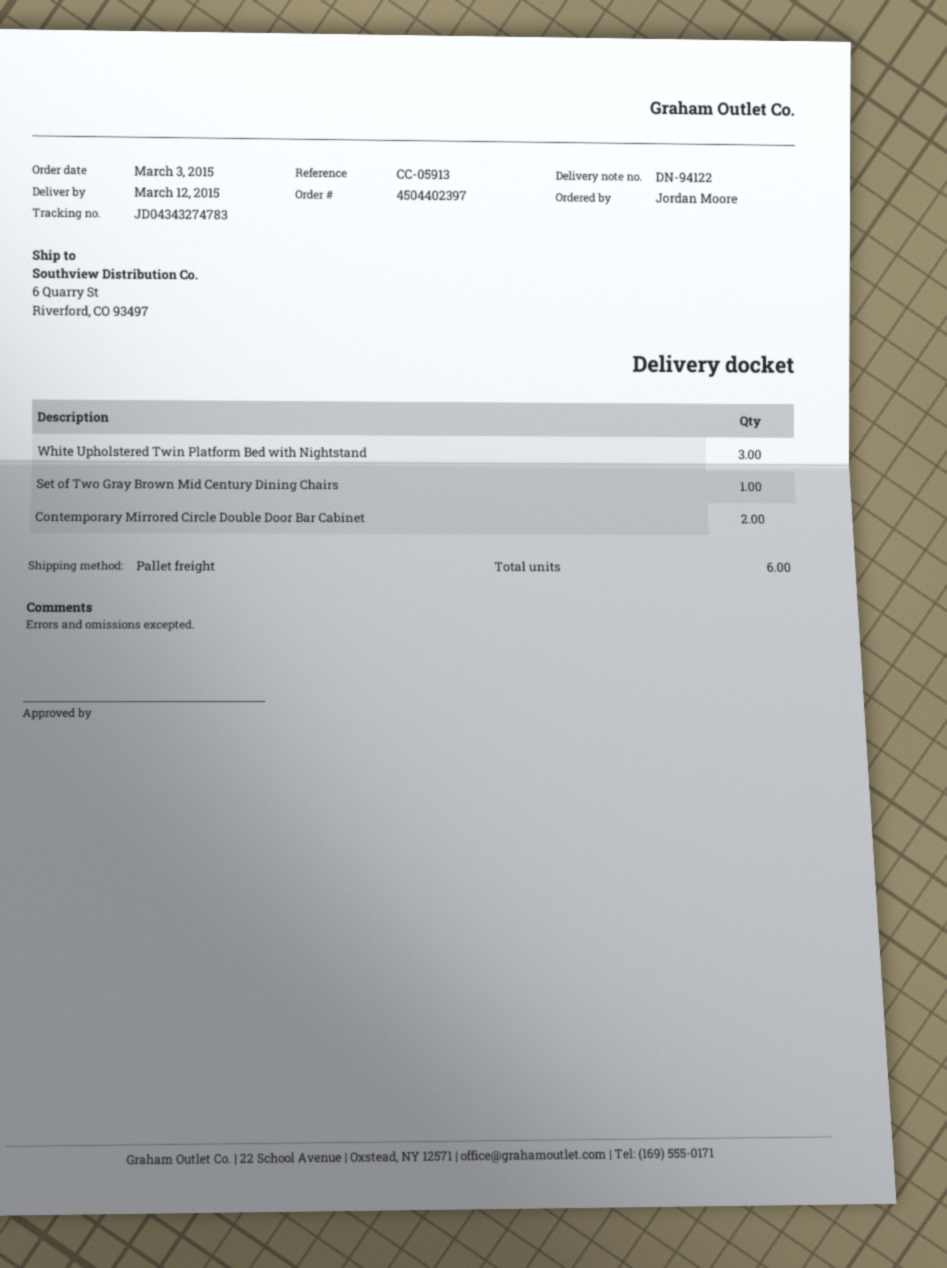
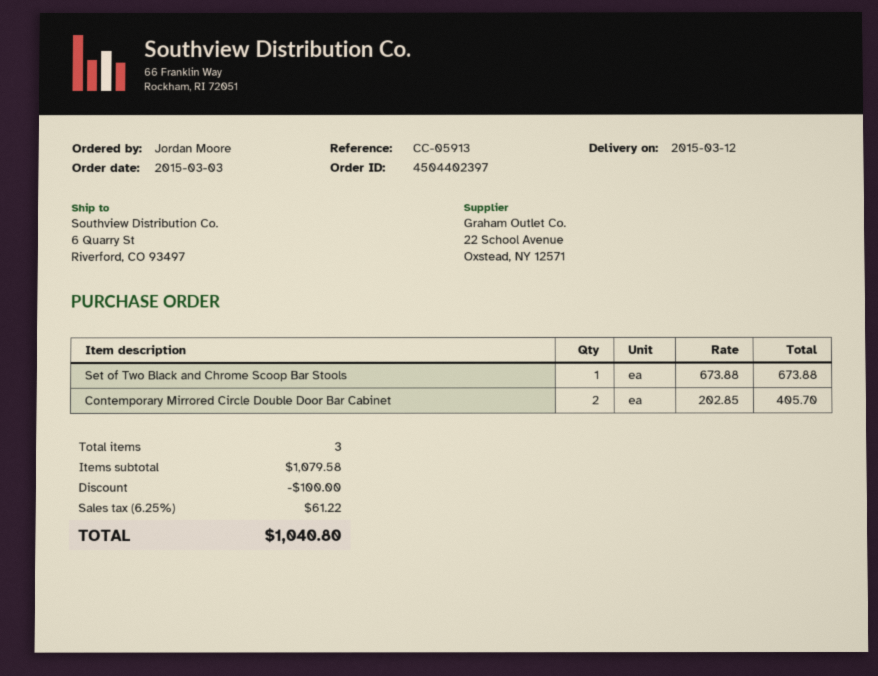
White Upholstered Twin Platform Bed with Nightstand: 3 -> none
Set of Two Gray Brown Mid Century Dining Chairs: 1 -> none
Set of Two Black and Chrome Scoop Bar Stools: none -> 1
total quantity: 6 -> 3

